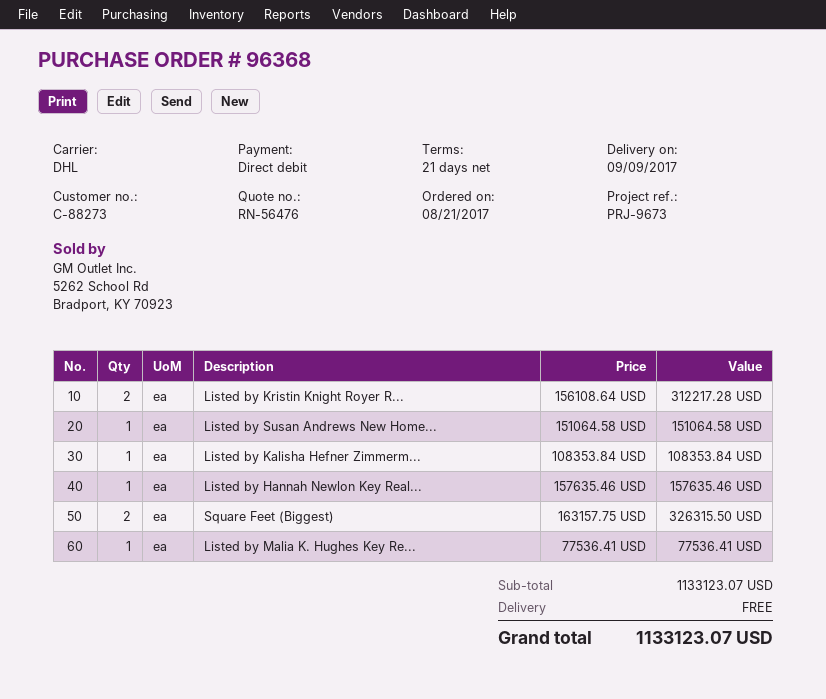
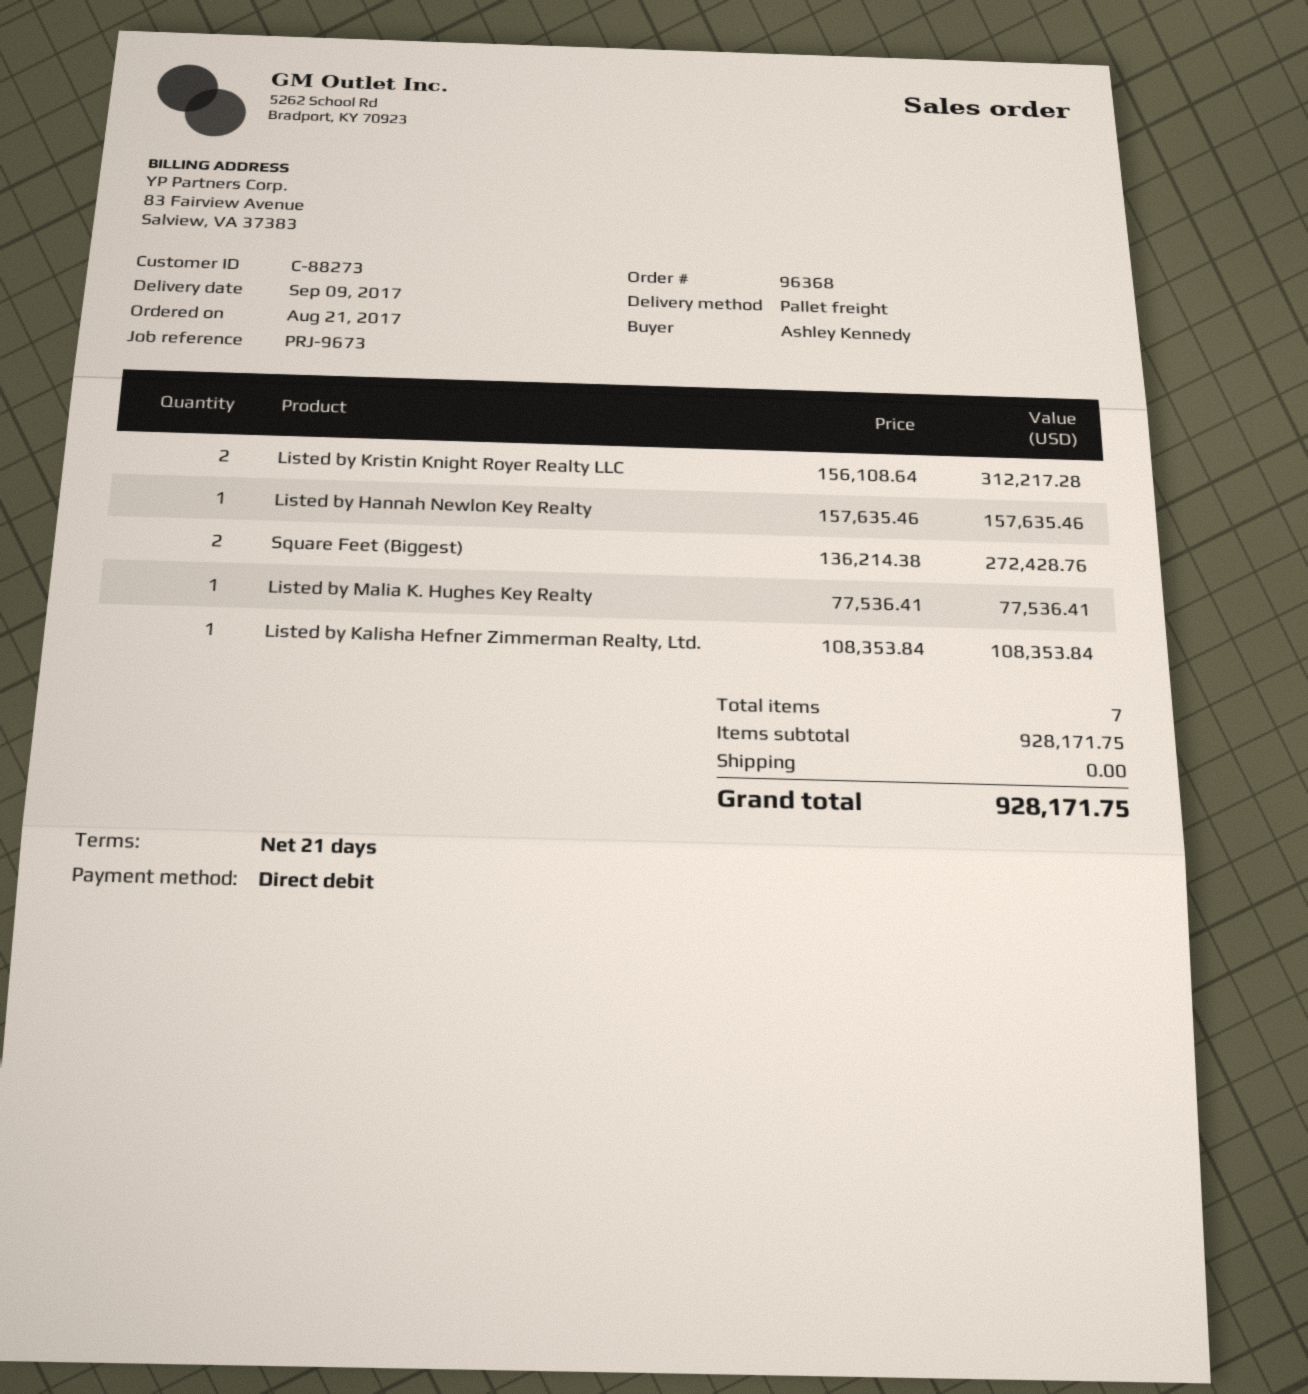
shipping method: DHL -> pallet freight
Listed by Susan Andrews New Home...: 1 x 151064.58 = 151064.58 -> none
Square Feet (Biggest): 2 x 163157.75 = 326315.50 -> 2 x 136214.38 = 272428.76
subtotal: 1133123.07 -> 928171.75
total: 1133123.07 -> 928171.75

